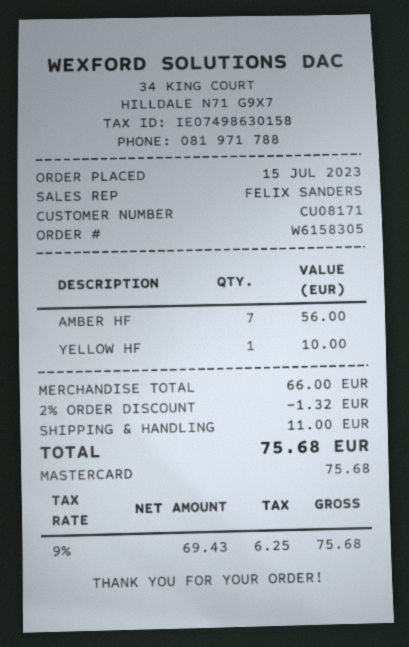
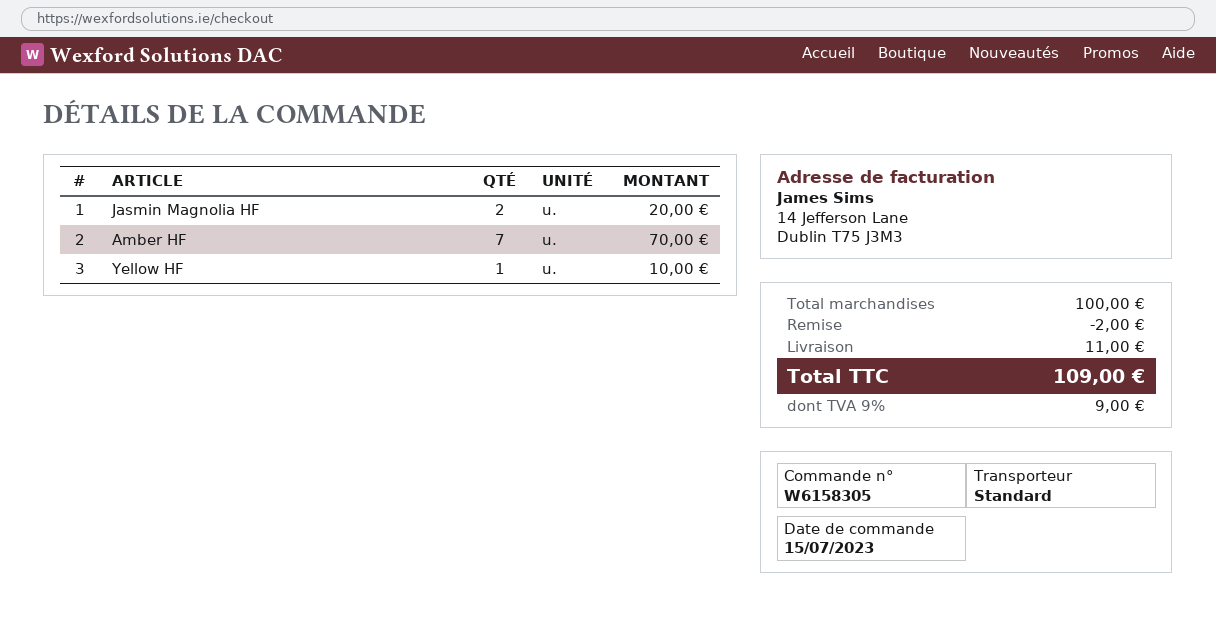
AMBER HF: 7 for 56.00 -> 7 for 70.00
Jasmin Magnolia HF: none -> 2 for 20.00
subtotal: 66.00 -> 100.00
discount: 1.32 -> 2.00
tax: 9% = 6.25 -> 9% = 9.00
total: 75.68 -> 109.00

